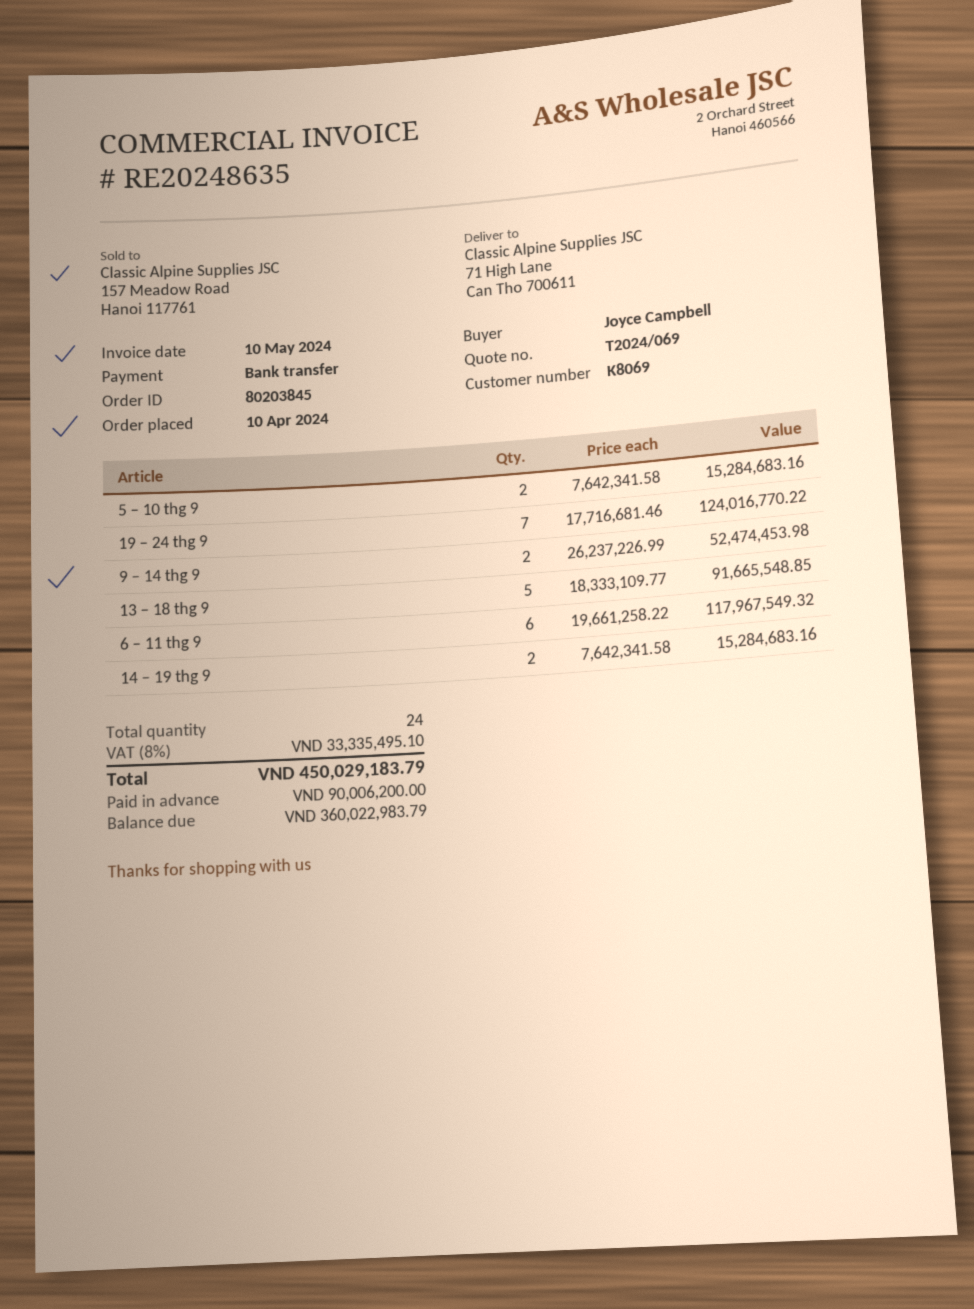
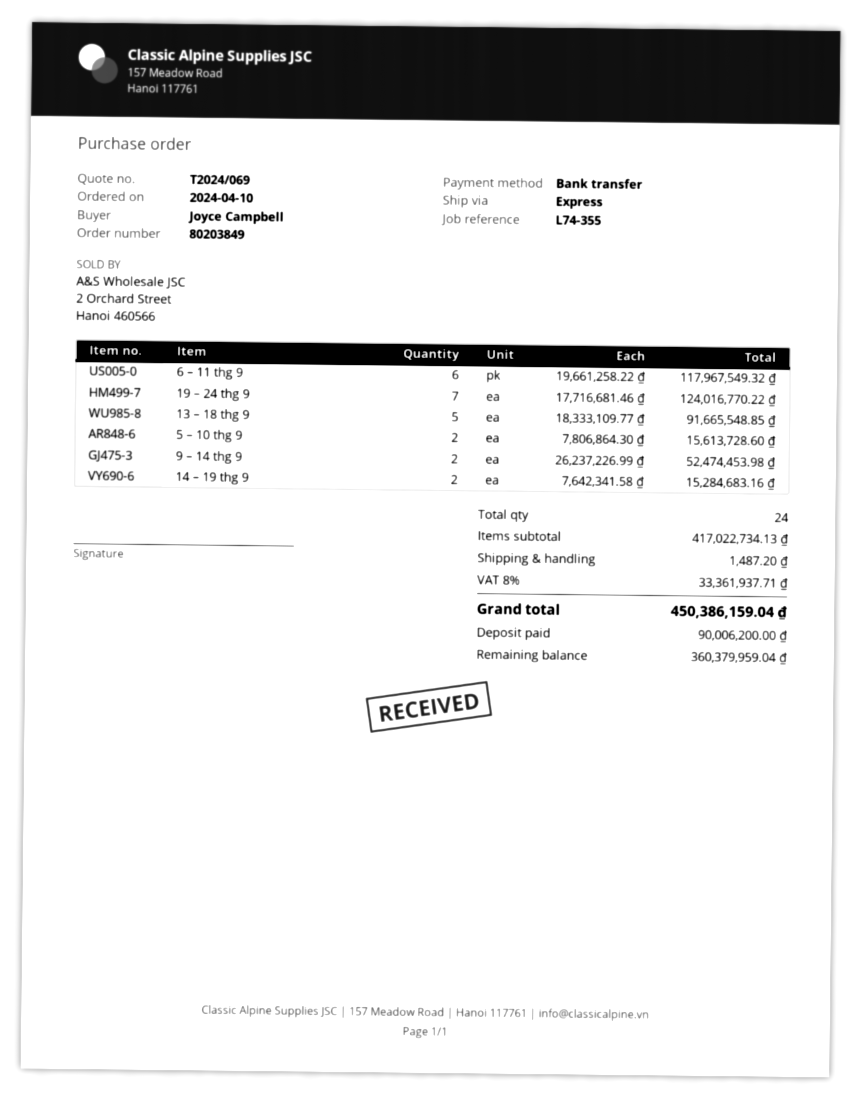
order number: 80203845 -> 80203849
5 – 10 thg 9: 2 x 7642341.58 = 15284683.16 -> 2 x 7806864.30 = 15613728.60
shipping: none -> 1487.20
tax: 8% = 33335495.10 -> 8% = 33361937.71
total: 450029183.79 -> 450386159.04
balance: 360022983.79 -> 360379959.04

